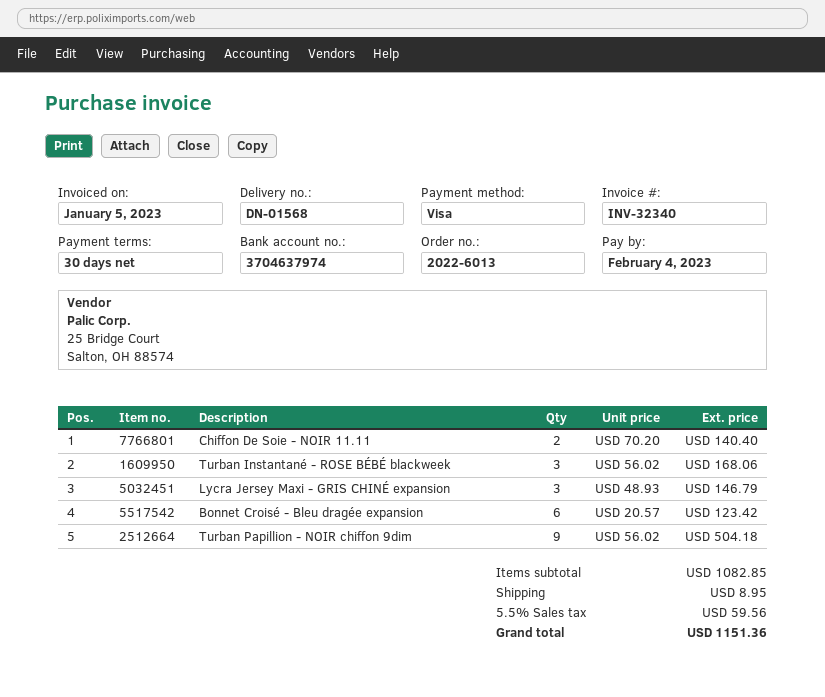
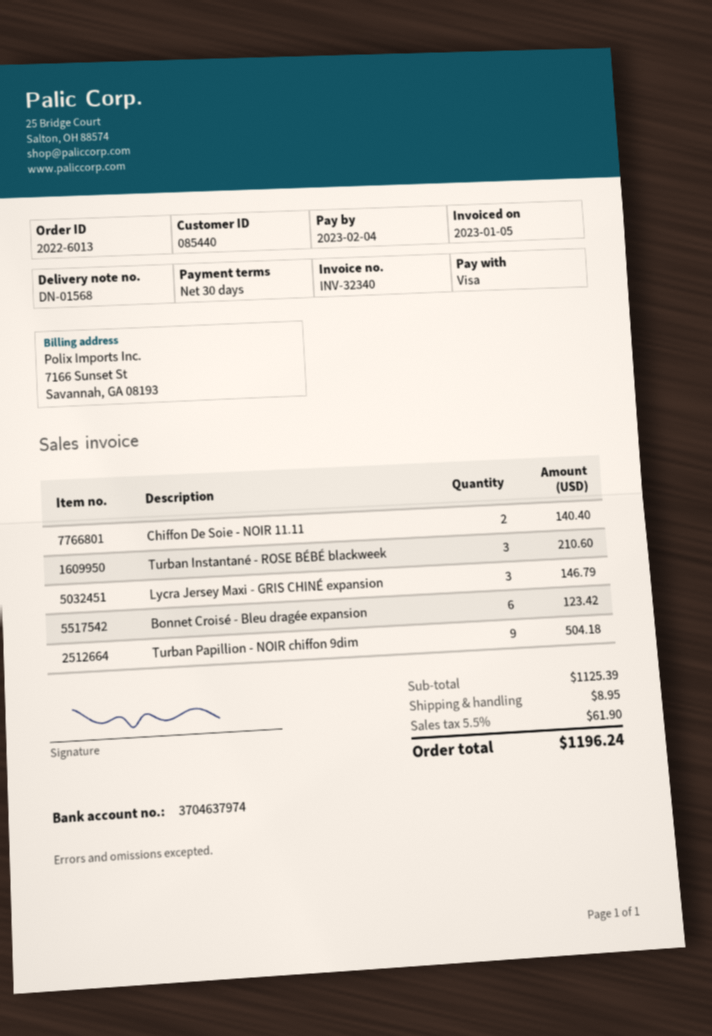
Turban Instantané - ROSE BÉBÉ blackweek: 3 for 168.06 -> 3 for 210.60
subtotal: 1082.85 -> 1125.39
tax: 5.5% = 59.56 -> 5.5% = 61.90
total: 1151.36 -> 1196.24

